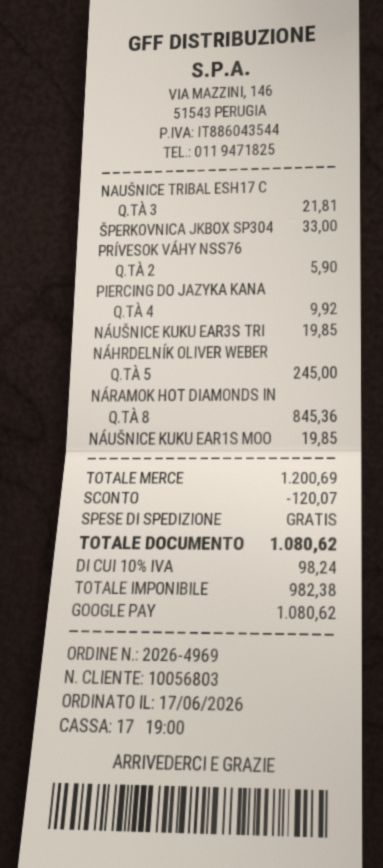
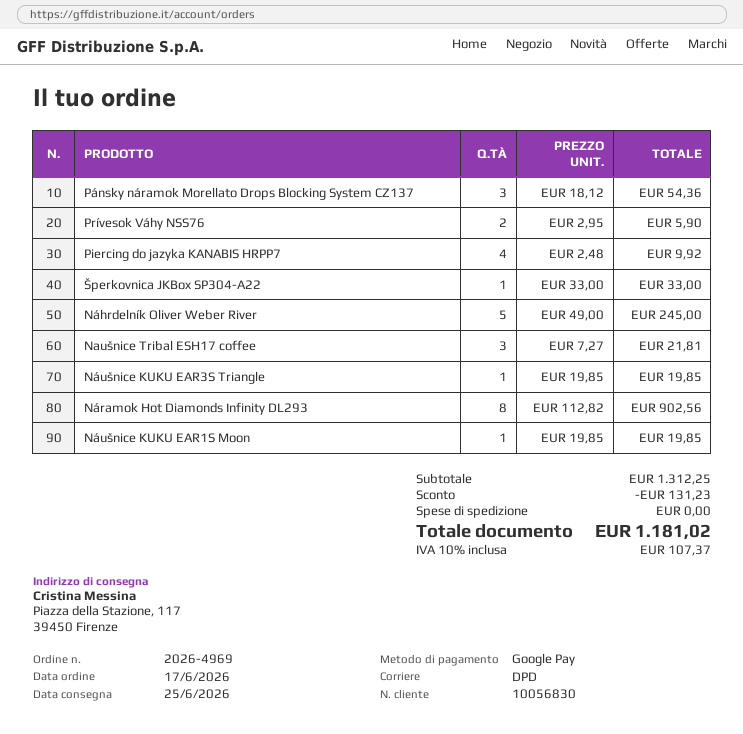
customer number: 10056803 -> 10056830
NÁRAMOK HOT DIAMONDS IN: 8 for 845.36 -> 8 for 902.56
Pánsky náramok Morellato Drops Blocking System CZ137: none -> 3 for 54.36
subtotal: 1200.69 -> 1312.25
discount: 120.07 -> 131.23
tax: 10% = 98.24 -> 10% = 107.37
total: 1080.62 -> 1181.02

